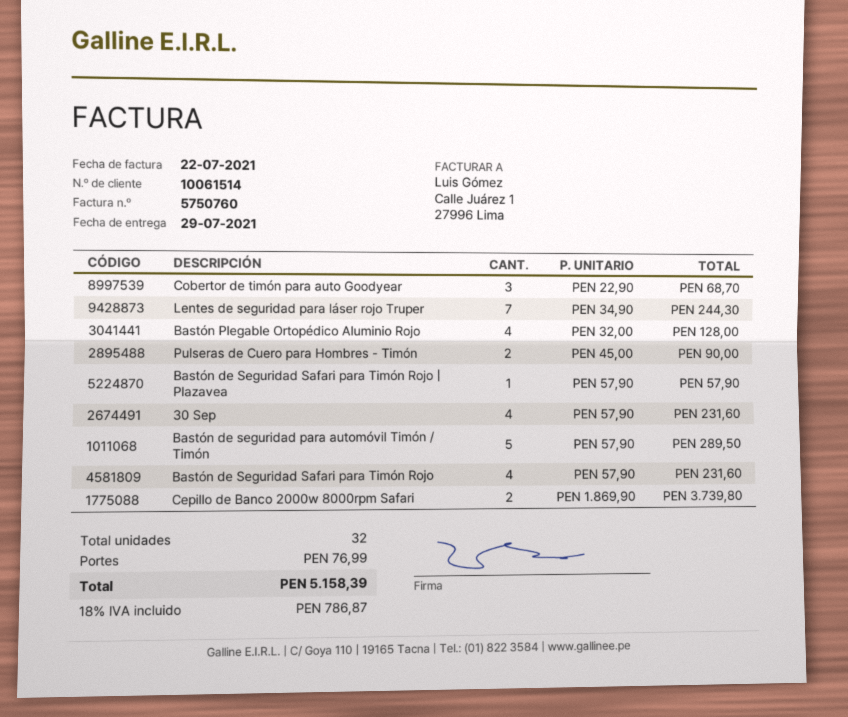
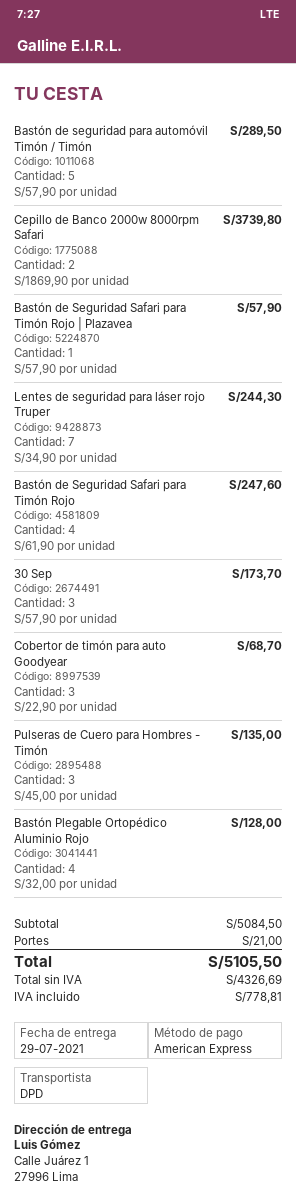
Pulseras de Cuero para Hombres - Timón: 2 x 45.00 = 90.00 -> 3 x 45.00 = 135.00
30 Sep: 4 x 57.90 = 231.60 -> 3 x 57.90 = 173.70
Bastón de Seguridad Safari para Timón Rojo: 4 x 57.90 = 231.60 -> 4 x 61.90 = 247.60
shipping: 76.99 -> 21.00
tax: 786.87 -> 778.81
total: 5158.39 -> 5105.50

